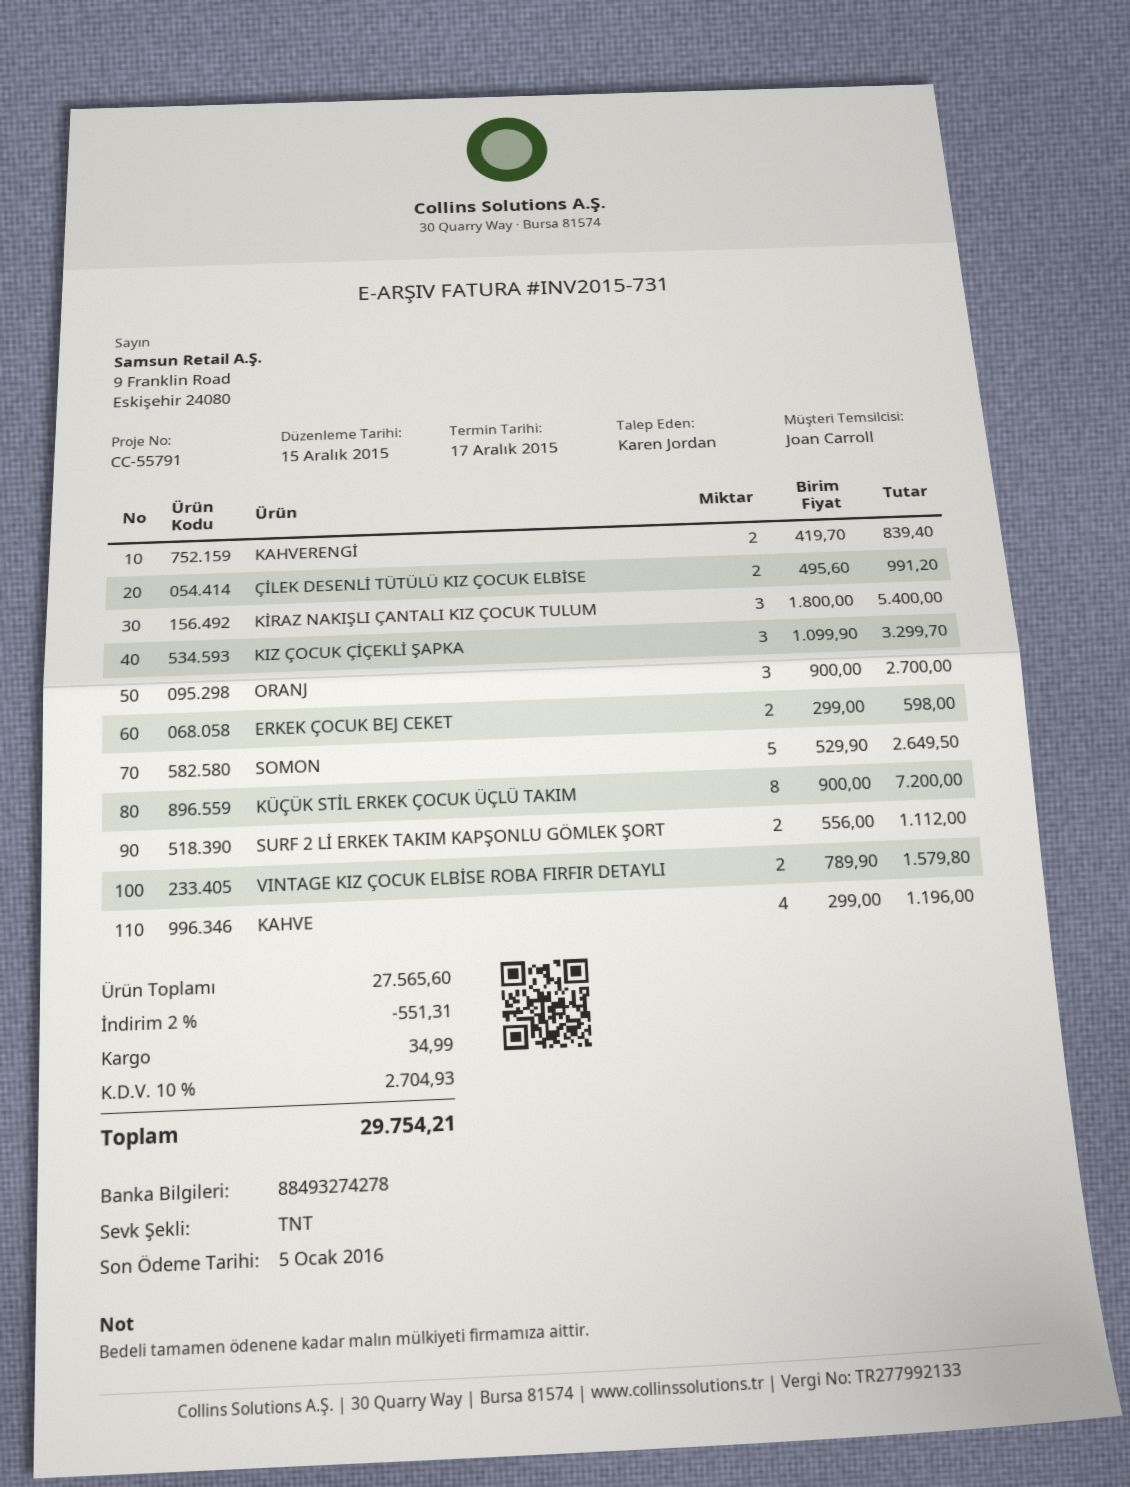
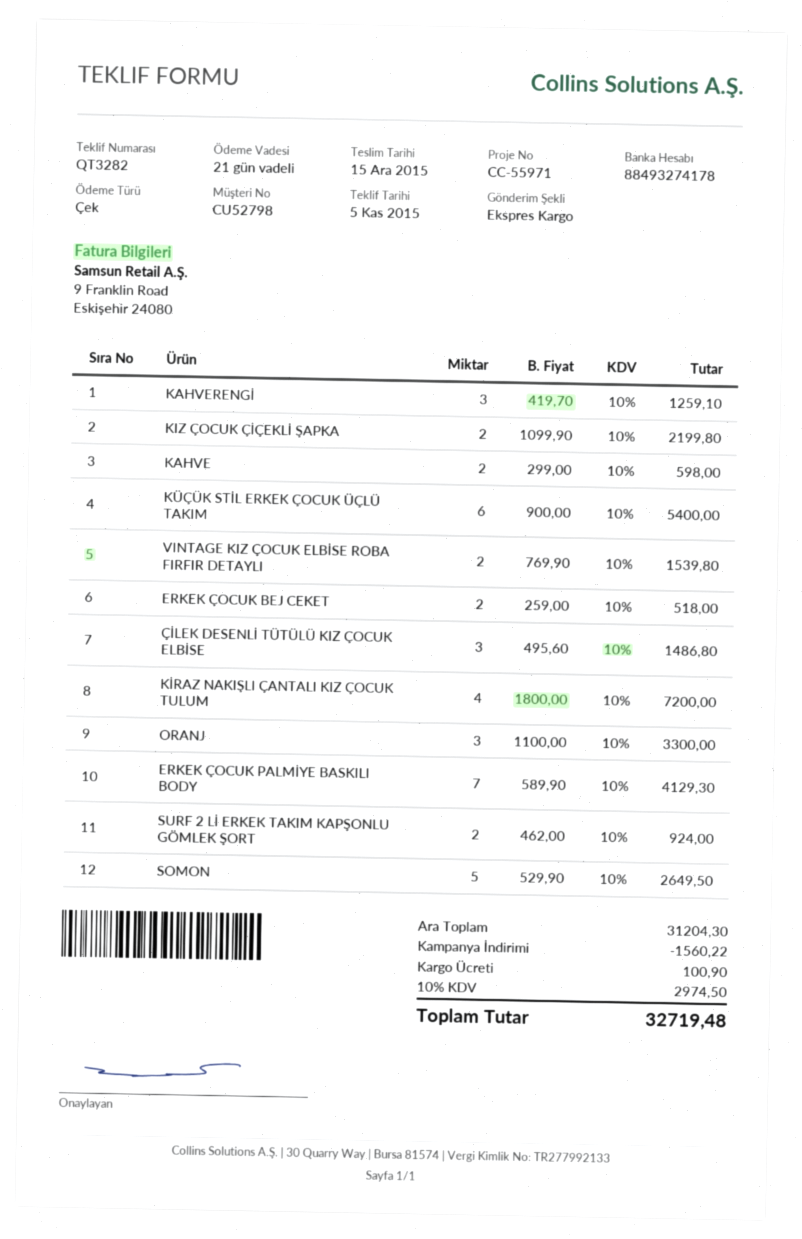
delivery date: 2015-12-17 -> 2015-12-15
reference: CC-55791 -> CC-55971
bank account: 88493274278 -> 88493274178
shipping method: TNT -> express
KAHVERENGİ: 2 x 419.70 = 839.40 -> 3 x 419.70 = 1259.10
ÇİLEK DESENLİ TÜTÜLÜ KIZ ÇOCUK ELBİSE: 2 x 495.60 = 991.20 -> 3 x 495.60 = 1486.80
KİRAZ NAKIŞLI ÇANTALI KIZ ÇOCUK TULUM: 3 x 1800.00 = 5400.00 -> 4 x 1800.00 = 7200.00
KIZ ÇOCUK ÇİÇEKLİ ŞAPKA: 3 x 1099.90 = 3299.70 -> 2 x 1099.90 = 2199.80
ORANJ: 3 x 900.00 = 2700.00 -> 3 x 1100.00 = 3300.00
ERKEK ÇOCUK BEJ CEKET: 2 x 299.00 = 598.00 -> 2 x 259.00 = 518.00
KÜÇÜK STİL ERKEK ÇOCUK ÜÇLÜ TAKIM: 8 x 900.00 = 7200.00 -> 6 x 900.00 = 5400.00
SURF 2 Lİ ERKEK TAKIM KAPŞONLU GÖMLEK ŞORT: 2 x 556.00 = 1112.00 -> 2 x 462.00 = 924.00
VINTAGE KIZ ÇOCUK ELBİSE ROBA FIRFIR DETAYLI: 2 x 789.90 = 1579.80 -> 2 x 769.90 = 1539.80
KAHVE: 4 x 299.00 = 1196.00 -> 2 x 299.00 = 598.00
ERKEK ÇOCUK PALMİYE BASKILI BODY: none -> 7 x 589.90 = 4129.30
subtotal: 27565.60 -> 31204.30
discount: 551.31 -> 1560.22
shipping: 34.99 -> 100.90
tax: 10% = 2704.93 -> 10% = 2974.50
total: 29754.21 -> 32719.48

